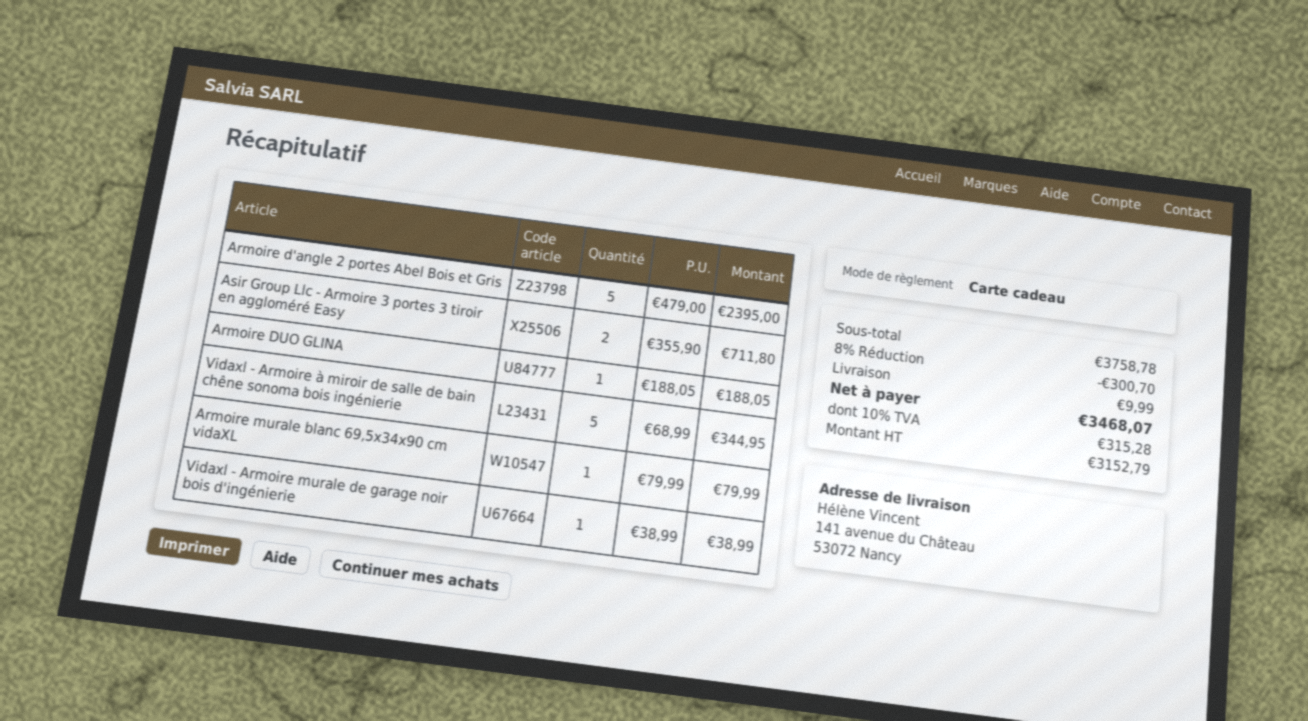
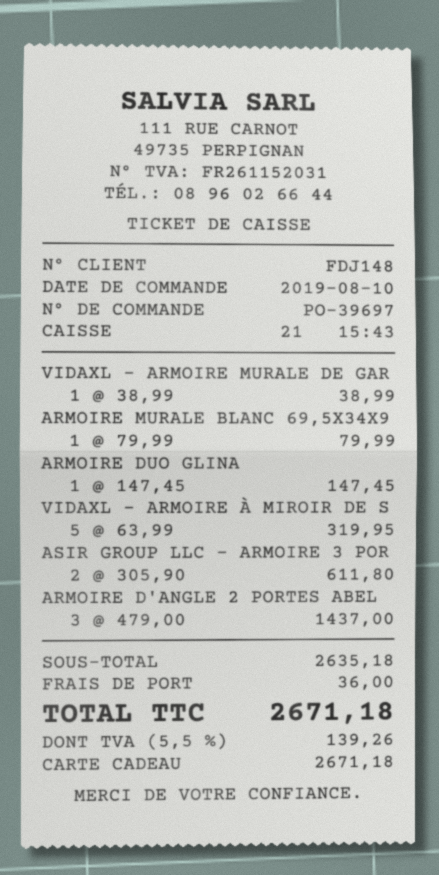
Armoire d'angle 2 portes Abel Bois et Gris: 5 x 479.00 = 2395.00 -> 3 x 479.00 = 1437.00
Asir Group Llc - Armoire 3 portes 3 tiroir en aggloméré Easy: 2 x 355.90 = 711.80 -> 2 x 305.90 = 611.80
Armoire DUO GLINA: 1 x 188.05 = 188.05 -> 1 x 147.45 = 147.45
Vidaxl - Armoire à miroir de salle de bain chêne sonoma bois ingénierie: 5 x 68.99 = 344.95 -> 5 x 63.99 = 319.95
subtotal: 3758.78 -> 2635.18
discount: 8% = 300.70 -> none
shipping: 9.99 -> 36.00
tax: 10% = 315.28 -> 5.5% = 139.26
total: 3468.07 -> 2671.18

